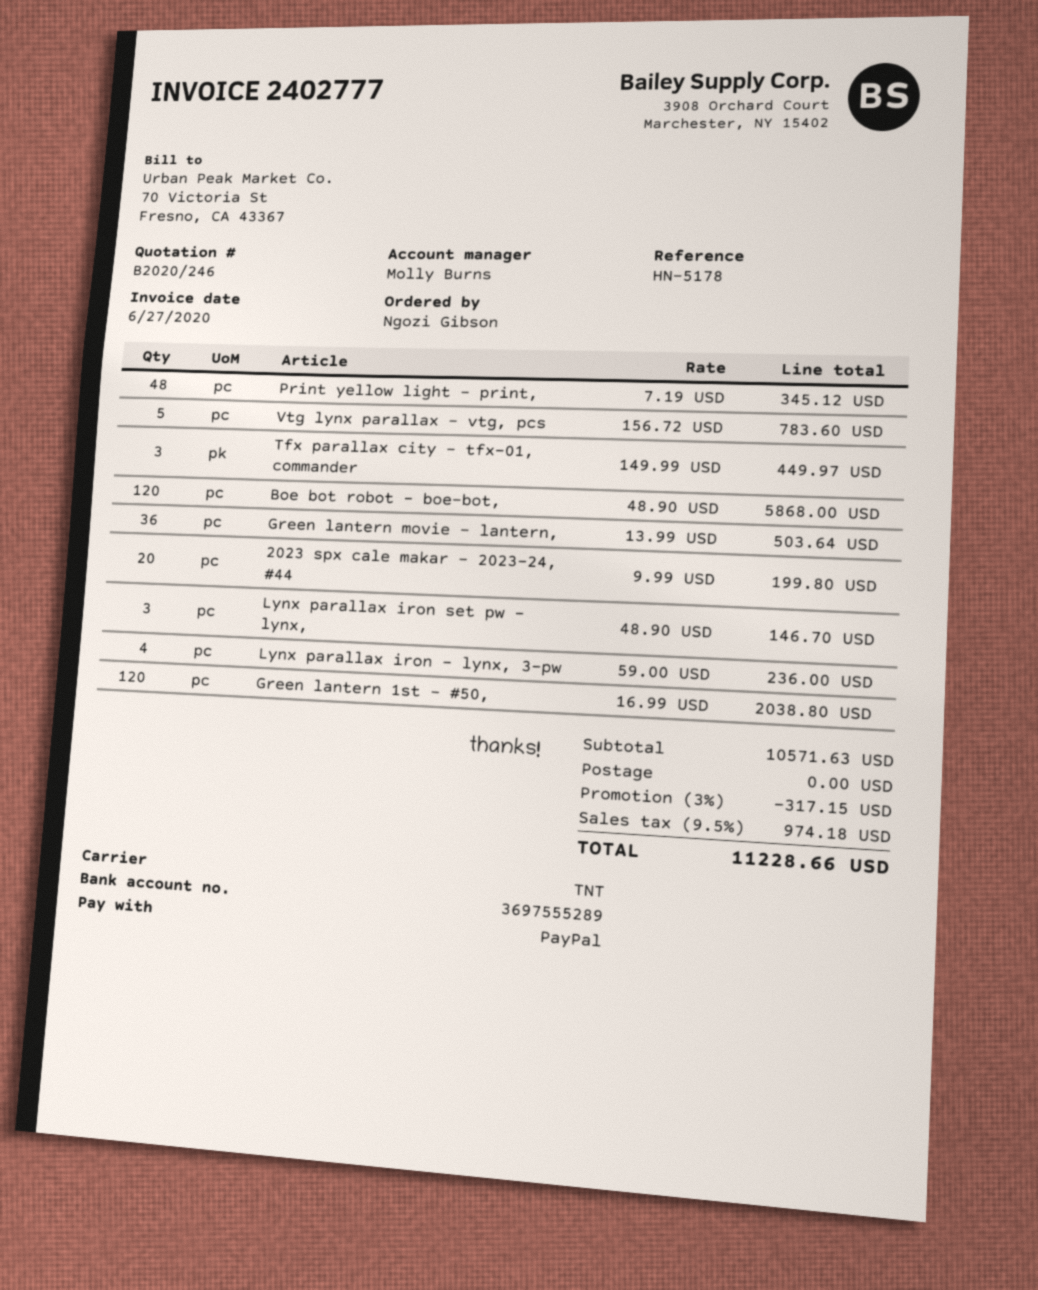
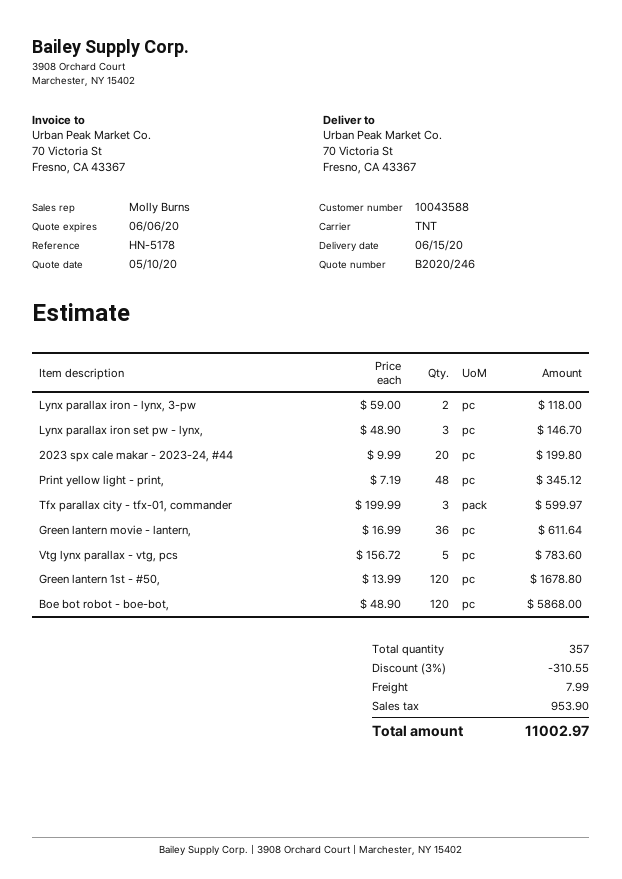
Tfx parallax city - tfx-01, commander: 3 x 149.99 = 449.97 -> 3 x 199.99 = 599.97
Green lantern movie - lantern,: 36 x 13.99 = 503.64 -> 36 x 16.99 = 611.64
Lynx parallax iron - lynx, 3-pw: 4 x 59.00 = 236.00 -> 2 x 59.00 = 118.00
Green lantern 1st - #50,: 120 x 16.99 = 2038.80 -> 120 x 13.99 = 1678.80
discount: 3% = 317.15 -> 3% = 310.55
shipping: 0.00 -> 7.99
tax: 974.18 -> 953.90
total: 11228.66 -> 11002.97

